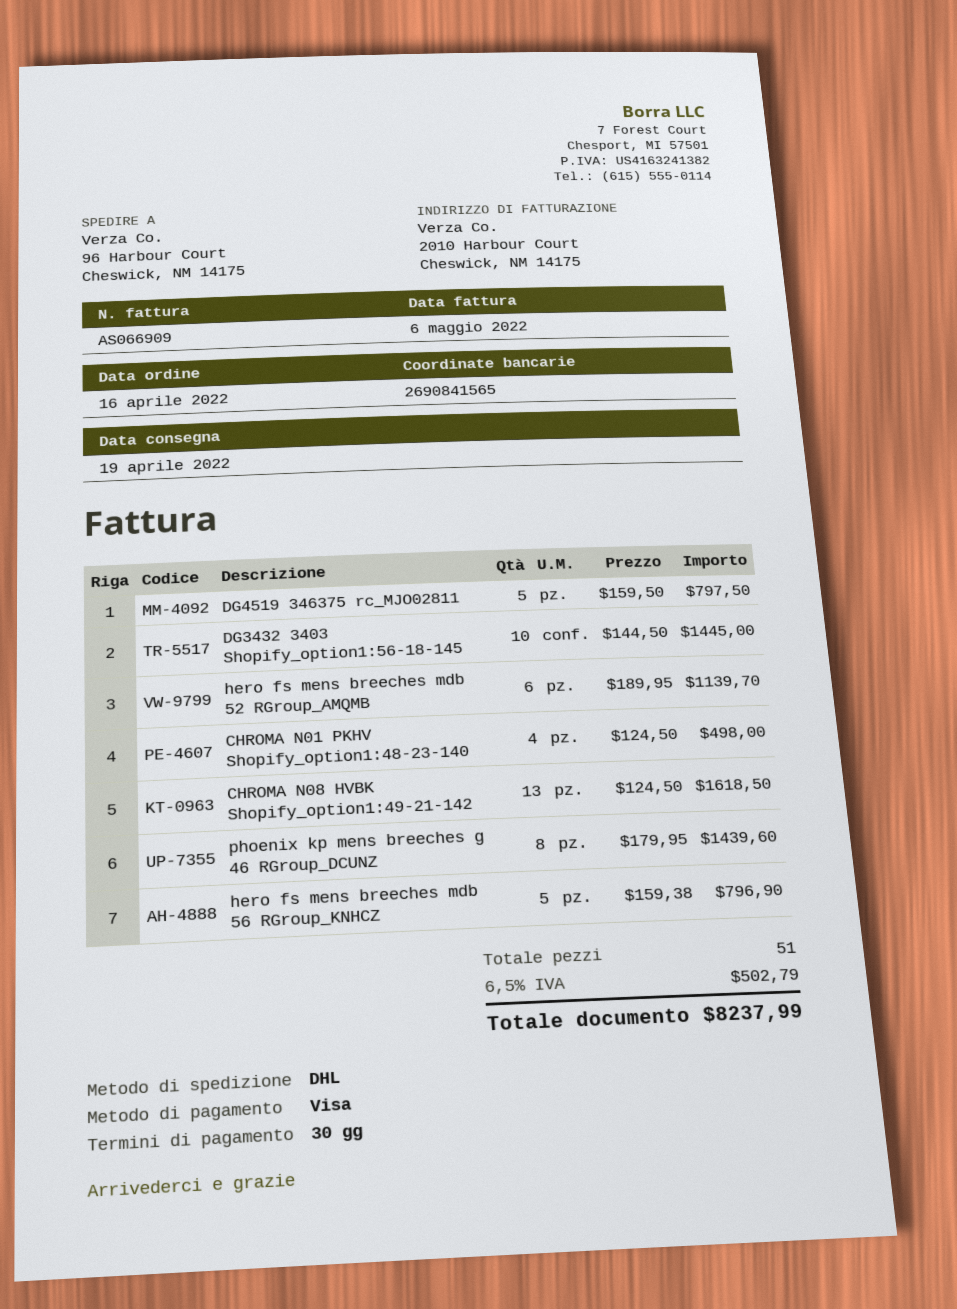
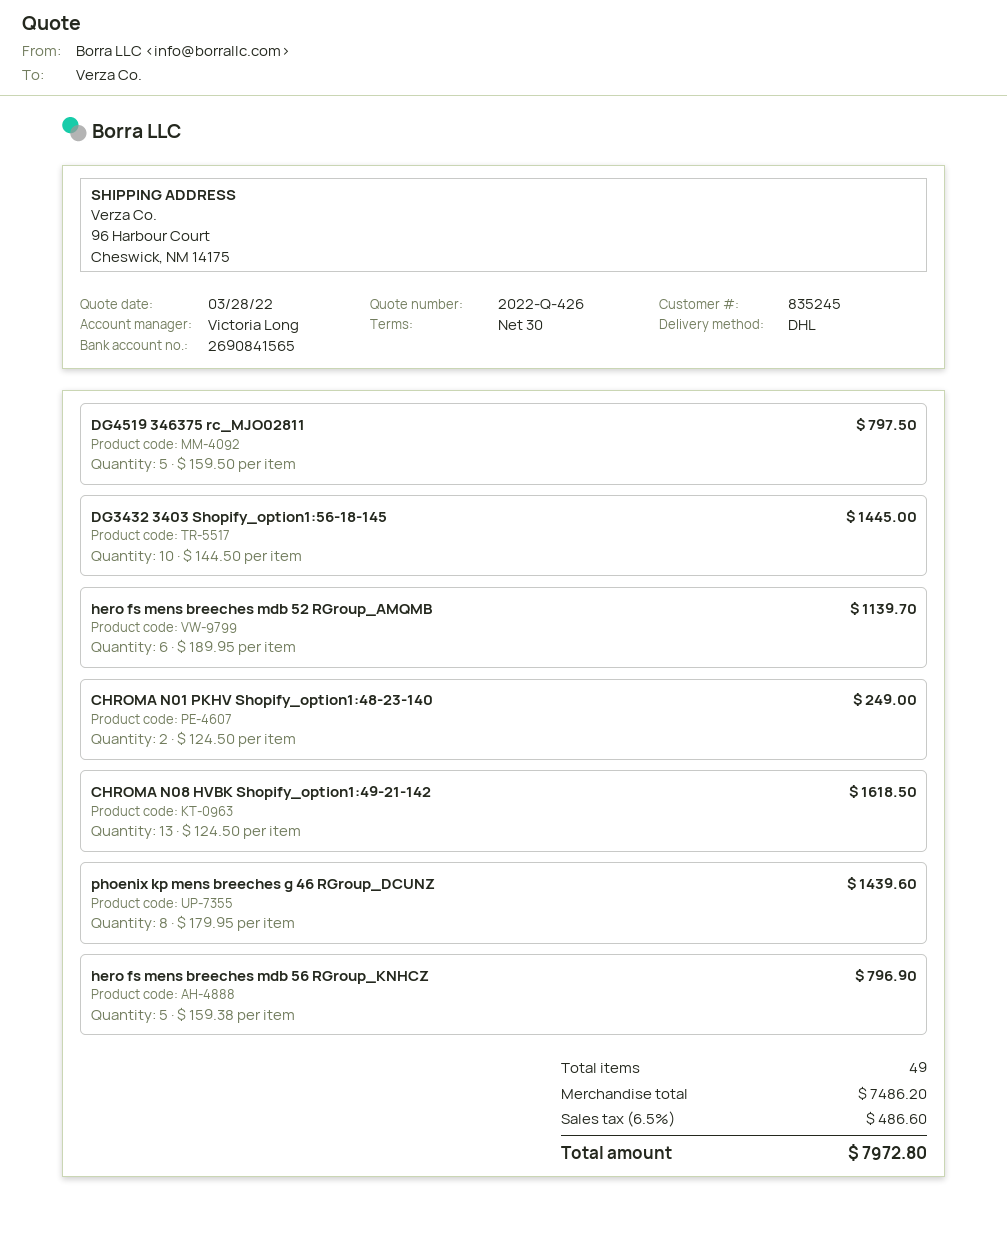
CHROMA N01 PKHV Shopify_option1:48-23-140: 4 x 124.50 = 498.00 -> 2 x 124.50 = 249.00
total quantity: 51 -> 49
tax: 6.5% = 502.79 -> 6.5% = 486.60
total: 8237.99 -> 7972.80

